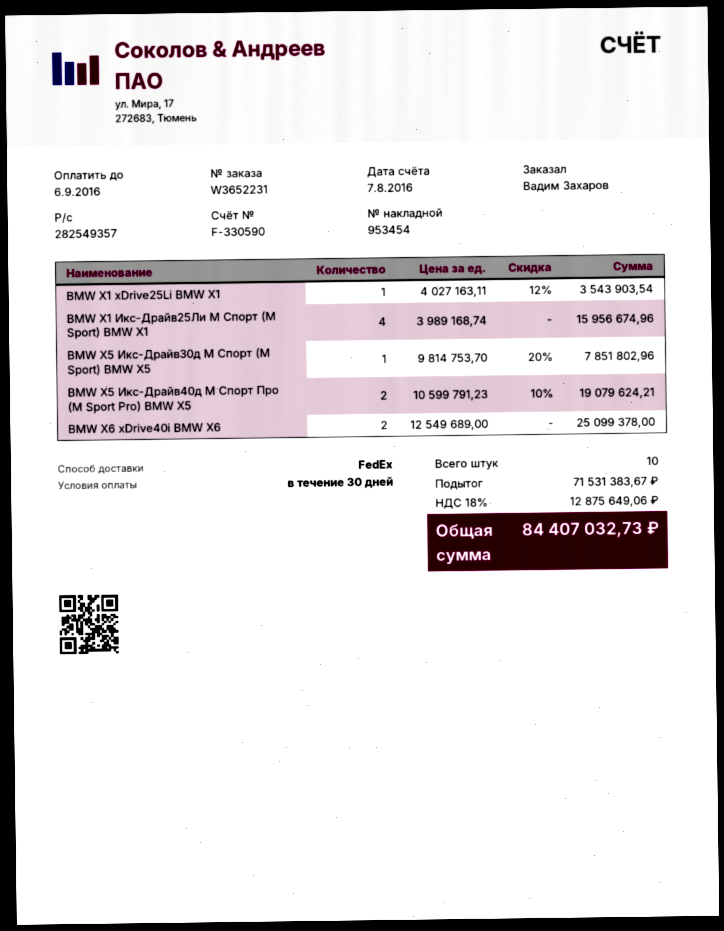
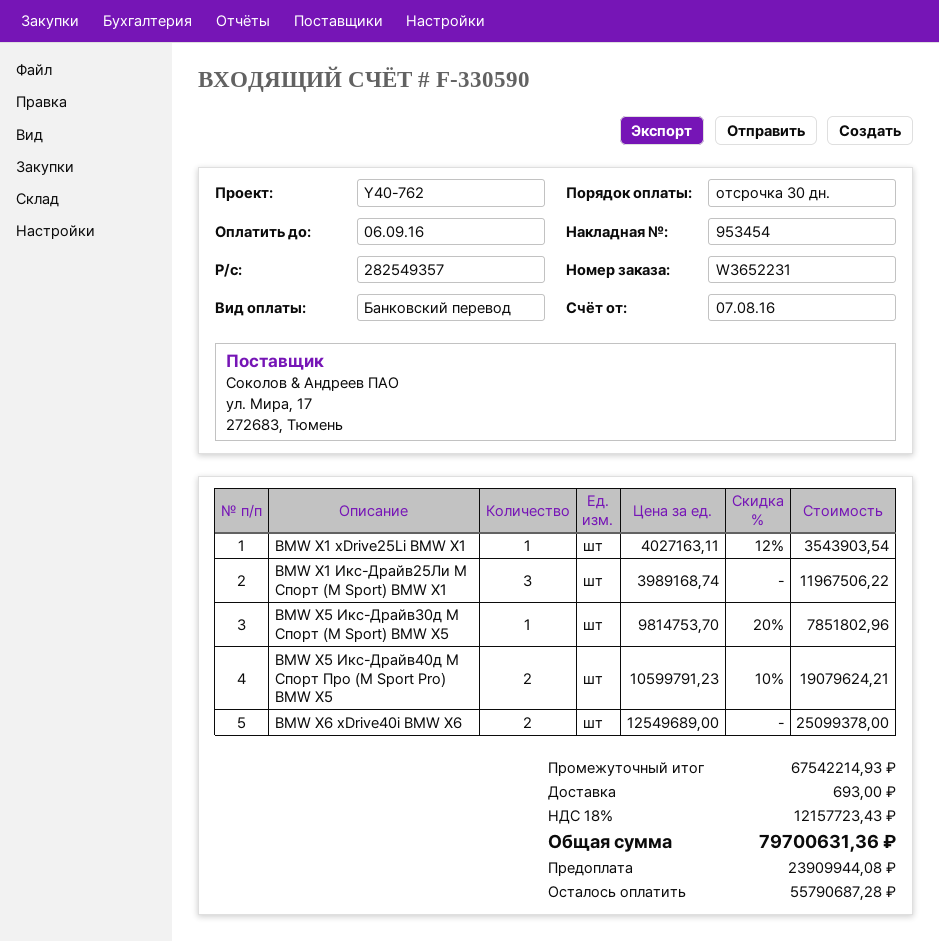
BMW X1 Икс-Драйв25Ли М Спорт (M Sport) BMW X1: 4 x 3989168.74 = 15956674.96 -> 3 x 3989168.74 = 11967506.22
subtotal: 71531383.67 -> 67542214.93
shipping: none -> 693.00
tax: 18% = 12875649.06 -> 18% = 12157723.43
total: 84407032.73 -> 79700631.36

